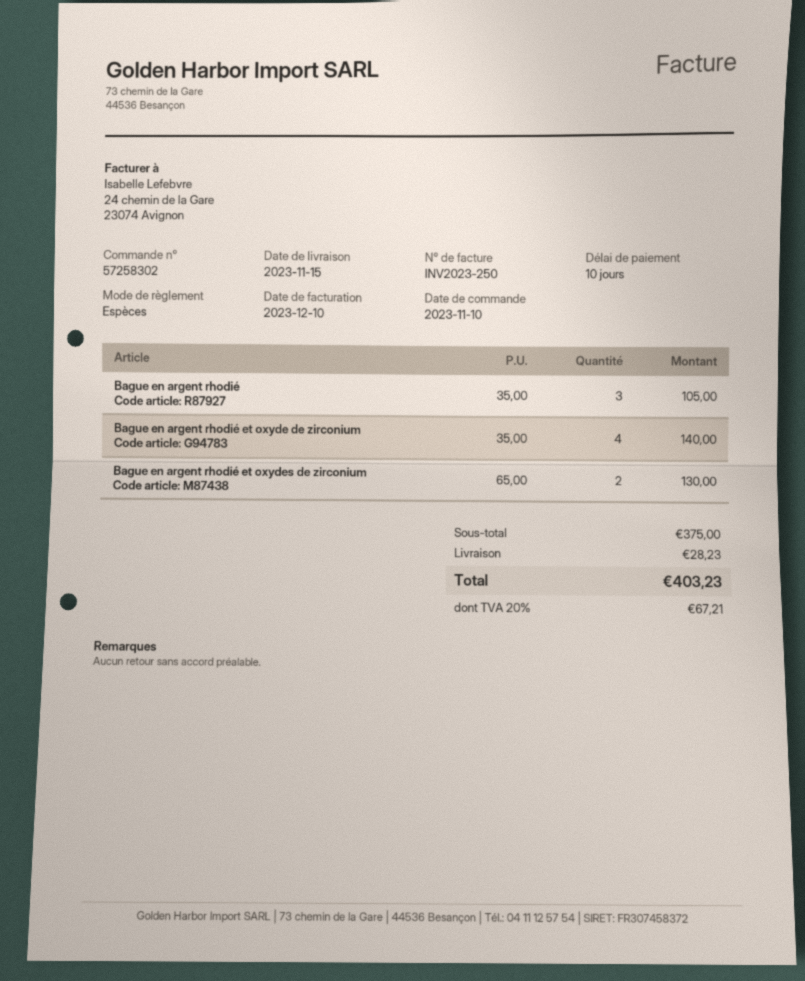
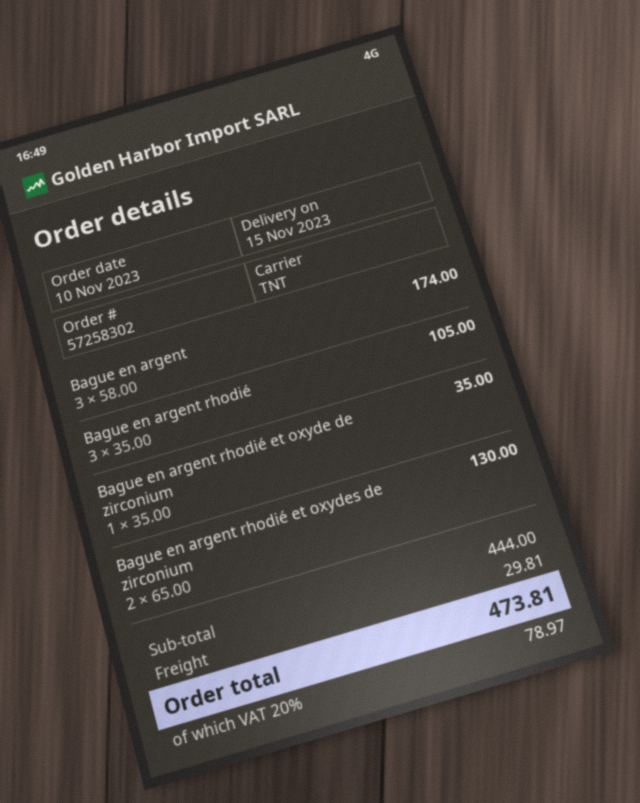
Bague en argent rhodié et oxyde de zirconium: 4 x 35.00 = 140.00 -> 1 x 35.00 = 35.00
Bague en argent: none -> 3 x 58.00 = 174.00
subtotal: 375.00 -> 444.00
shipping: 28.23 -> 29.81
tax: 20% = 67.21 -> 20% = 78.97
total: 403.23 -> 473.81

